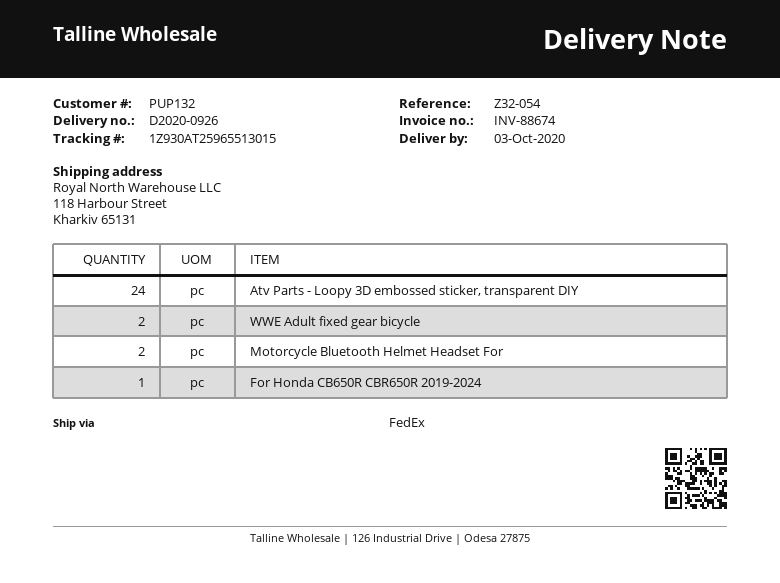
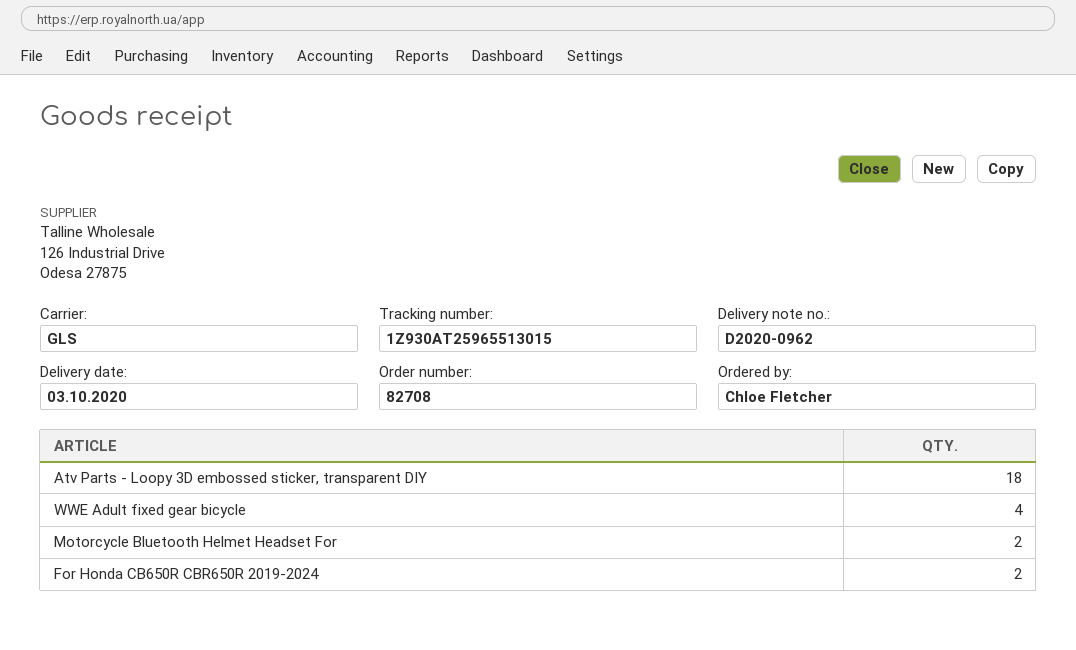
delivery note number: D2020-0926 -> D2020-0962
shipping method: FedEx -> GLS
Atv Parts - Loopy 3D embossed sticker, transparent DIY: 24 -> 18
WWE Adult fixed gear bicycle: 2 -> 4
For Honda CB650R CBR650R 2019-2024: 1 -> 2

